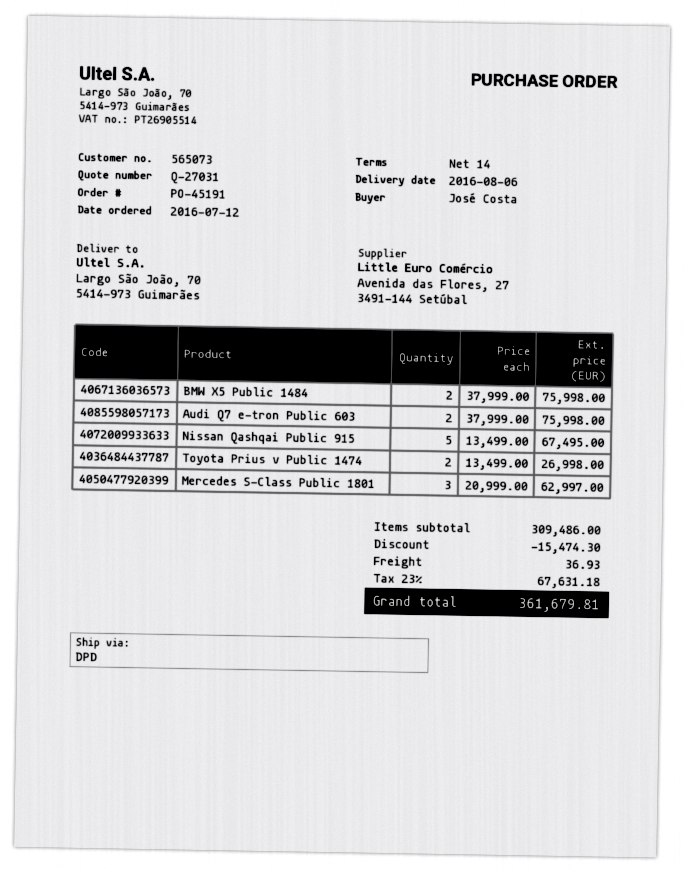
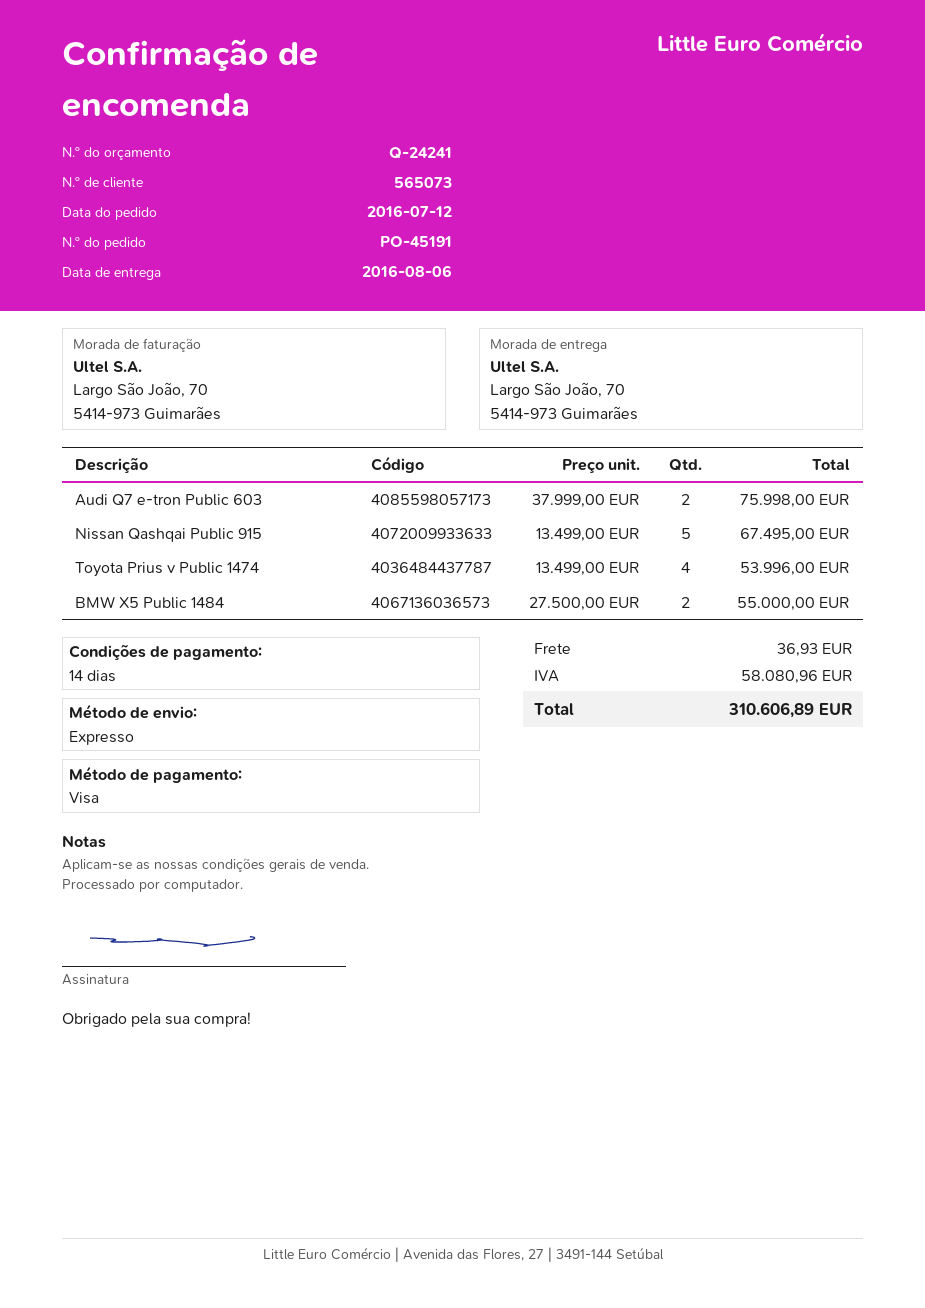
quote number: Q-27031 -> Q-24241
shipping method: DPD -> express
BMW X5 Public 1484: 2 x 37999.00 = 75998.00 -> 2 x 27500.00 = 55000.00
Toyota Prius v Public 1474: 2 x 13499.00 = 26998.00 -> 4 x 13499.00 = 53996.00
Mercedes S-Class Public 1801: 3 x 20999.00 = 62997.00 -> none
discount: 15474.30 -> none
tax: 67631.18 -> 58080.96
total: 361679.81 -> 310606.89

